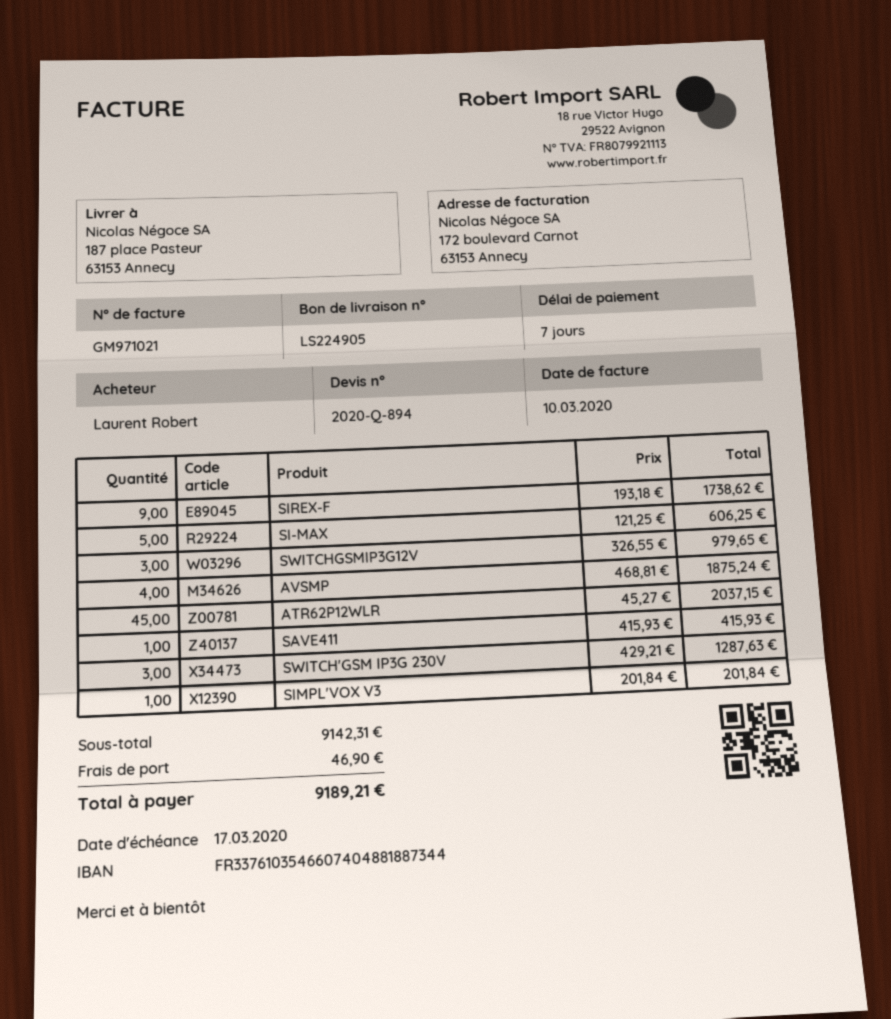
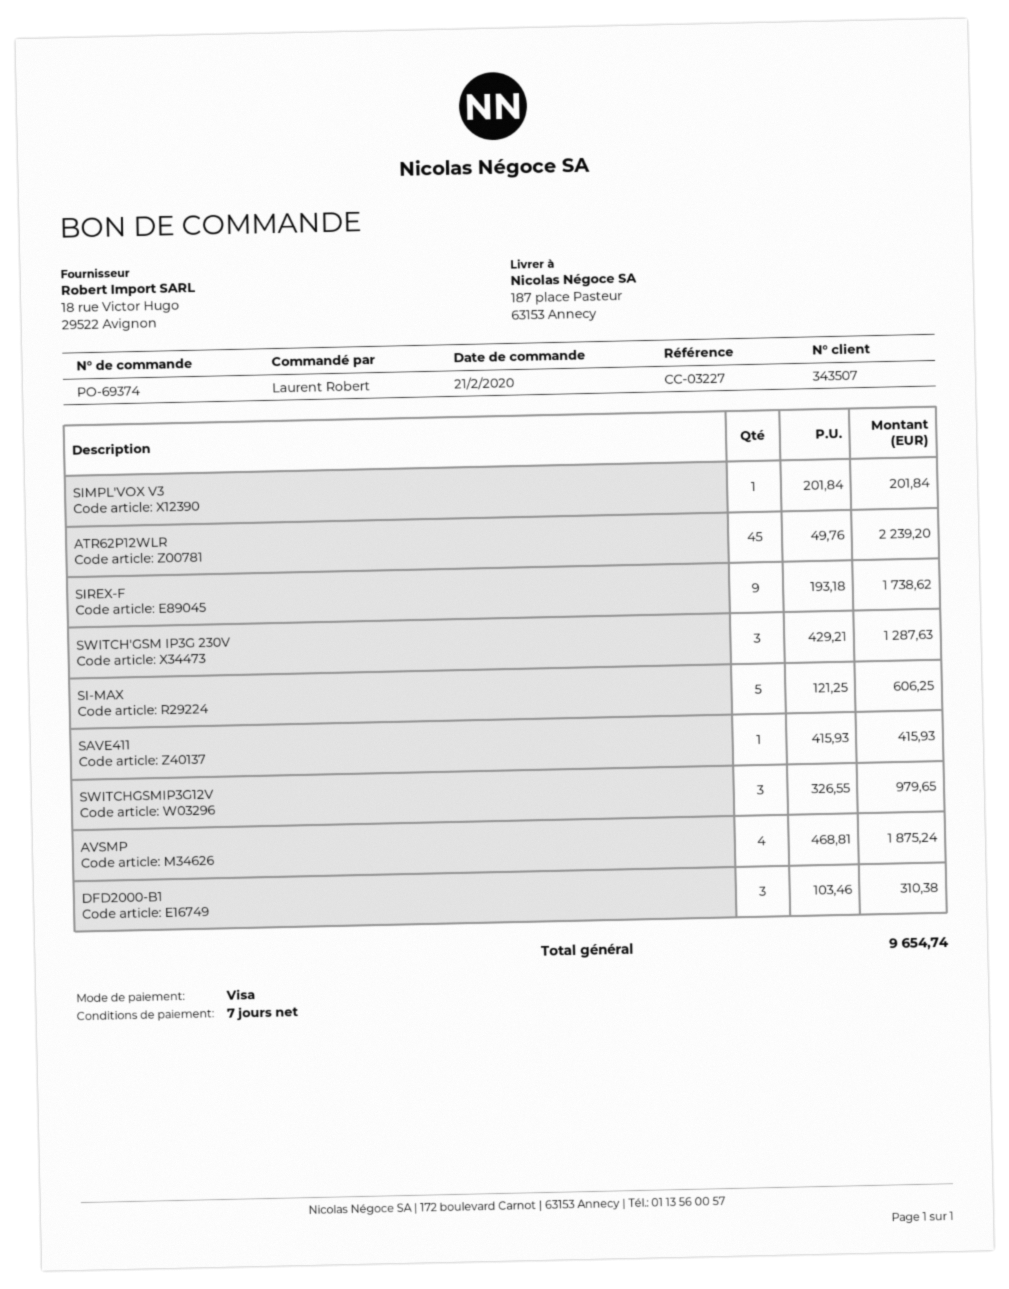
ATR62P12WLR: 45 x 45.27 = 2037.15 -> 45 x 49.76 = 2239.20
DFD2000-B1: none -> 3 x 103.46 = 310.38
shipping: 46.90 -> none
total: 9189.21 -> 9654.74

